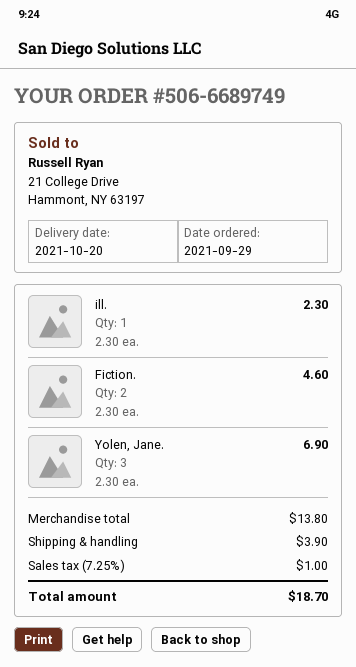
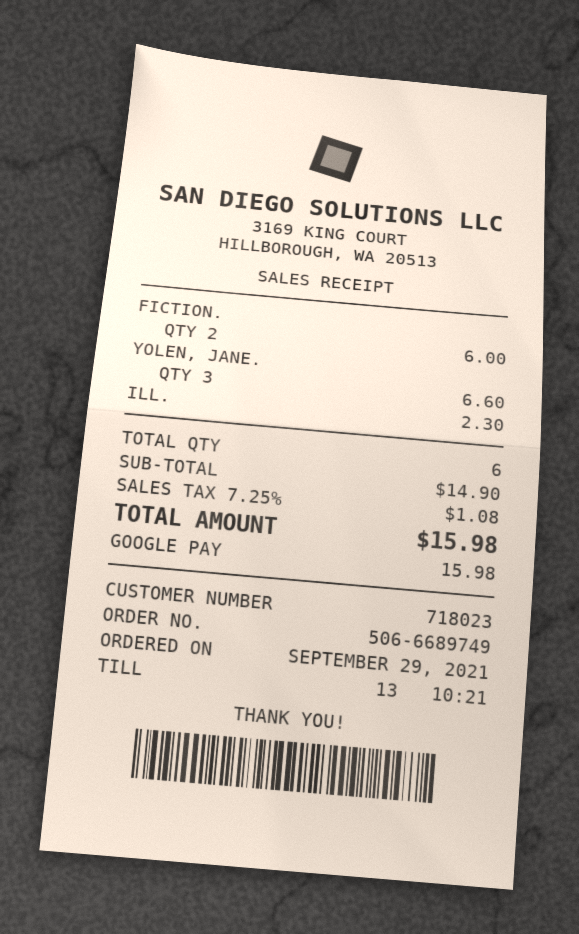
Fiction.: 2 for 4.60 -> 2 for 6.00
Yolen, Jane.: 3 for 6.90 -> 3 for 6.60
subtotal: 13.80 -> 14.90
shipping: 3.90 -> none
tax: 7.25% = 1.00 -> 7.25% = 1.08
total: 18.70 -> 15.98

